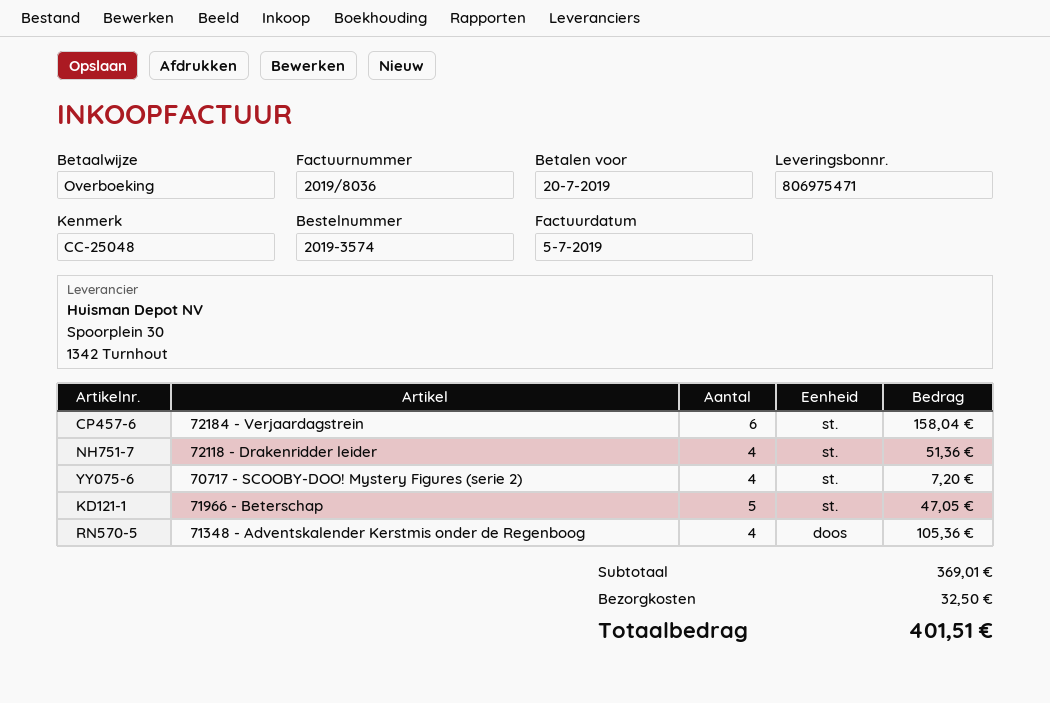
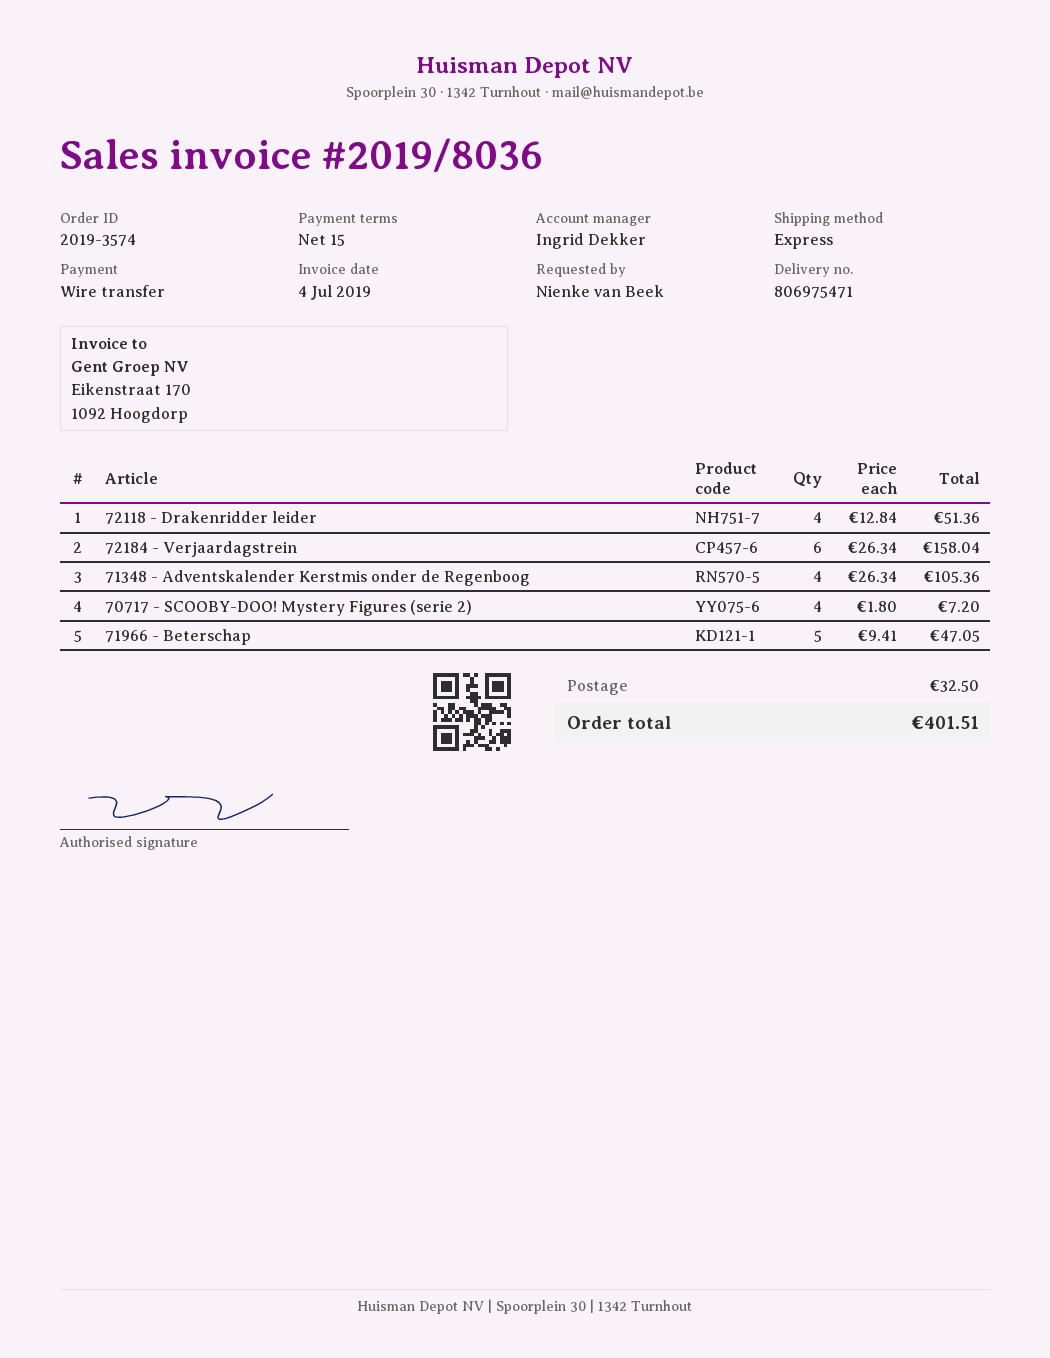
invoice date: 2019-07-05 -> 2019-07-04

